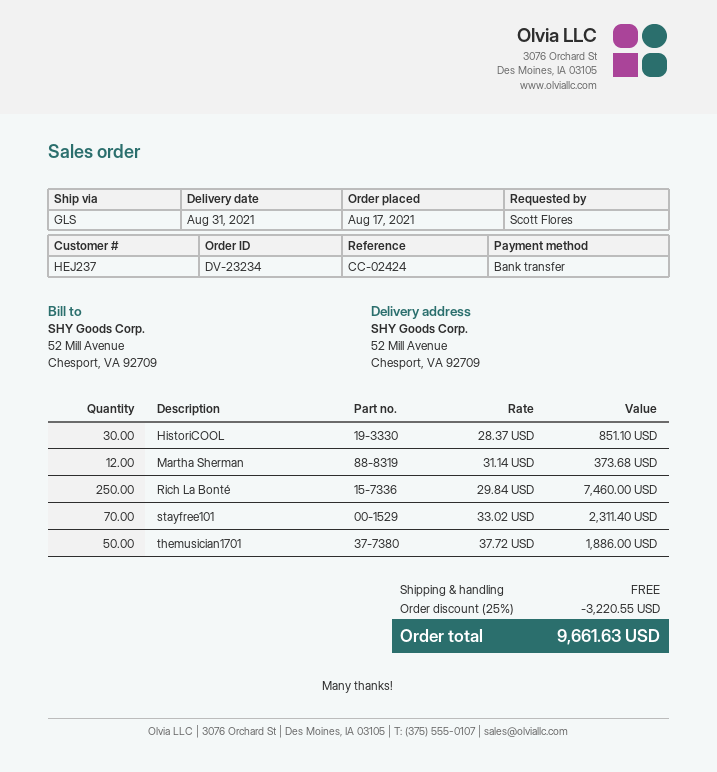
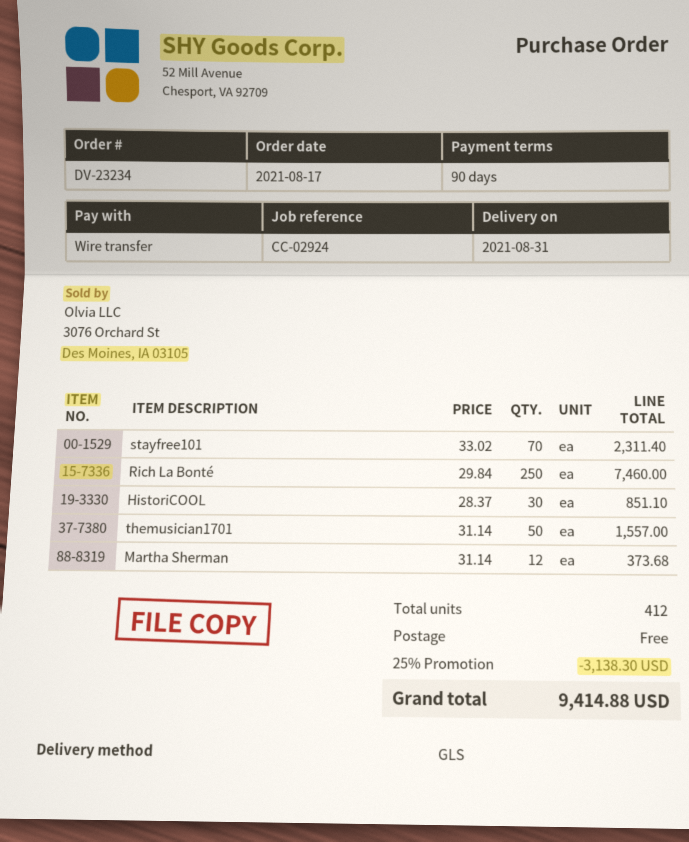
reference: CC-02424 -> CC-02924
themusician1701: 50 x 37.72 = 1886.00 -> 50 x 31.14 = 1557.00
discount: 25% = 3220.55 -> 25% = 3138.30
total: 9661.63 -> 9414.88

